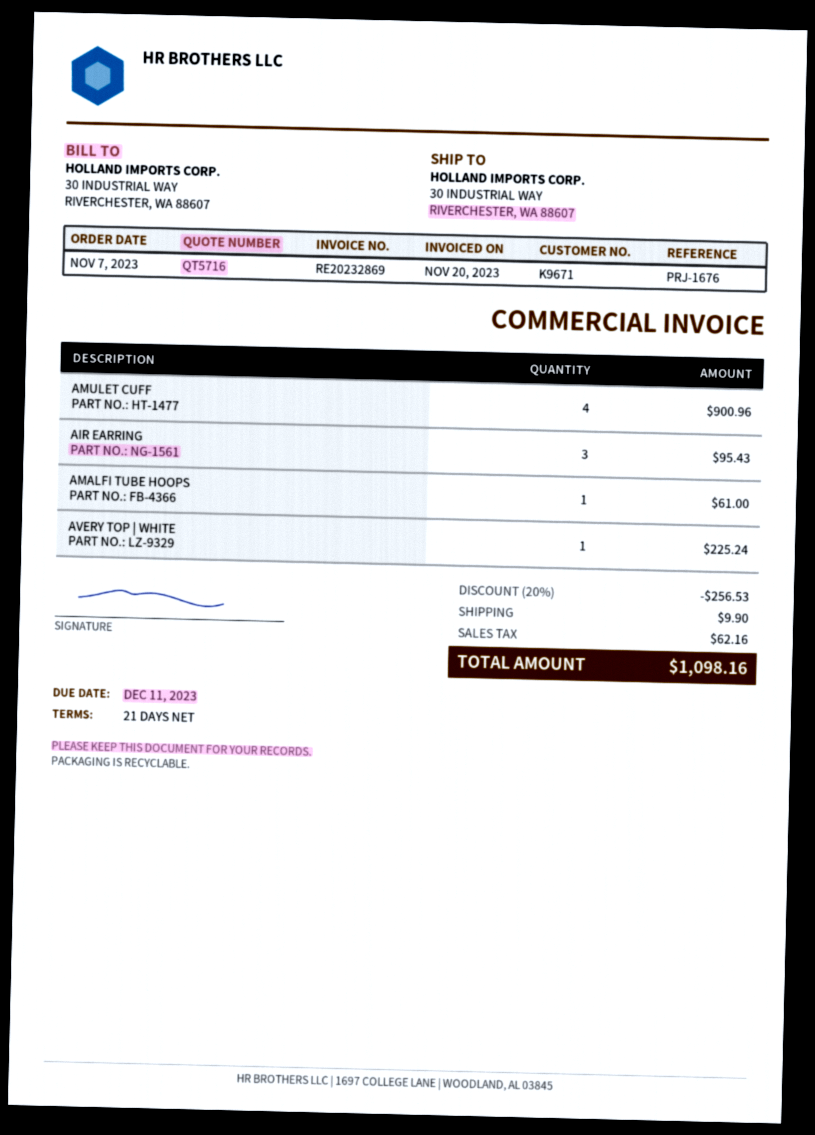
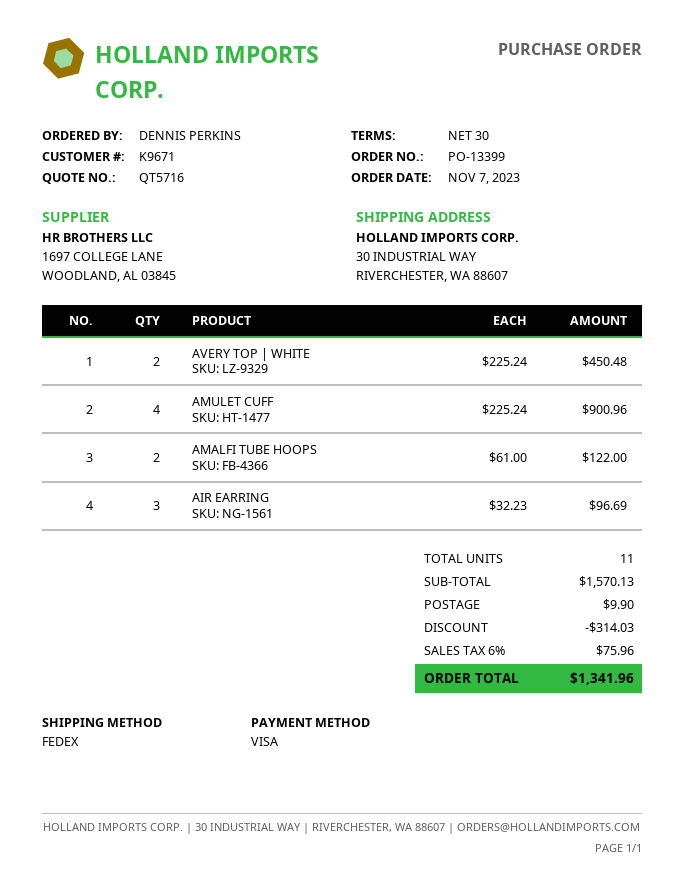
payment terms: 21 days -> 30 days
AIR EARRING: 3 for 95.43 -> 3 for 96.69
AMALFI TUBE HOOPS: 1 for 61.00 -> 2 for 122.00
AVERY TOP | WHITE: 1 for 225.24 -> 2 for 450.48
discount: 256.53 -> 314.03
tax: 62.16 -> 75.96
total: 1098.16 -> 1341.96

